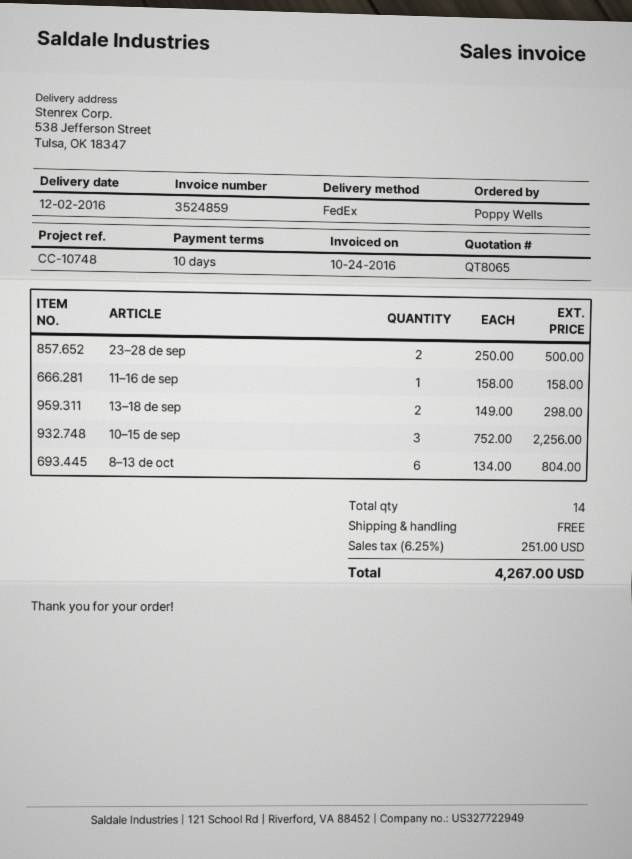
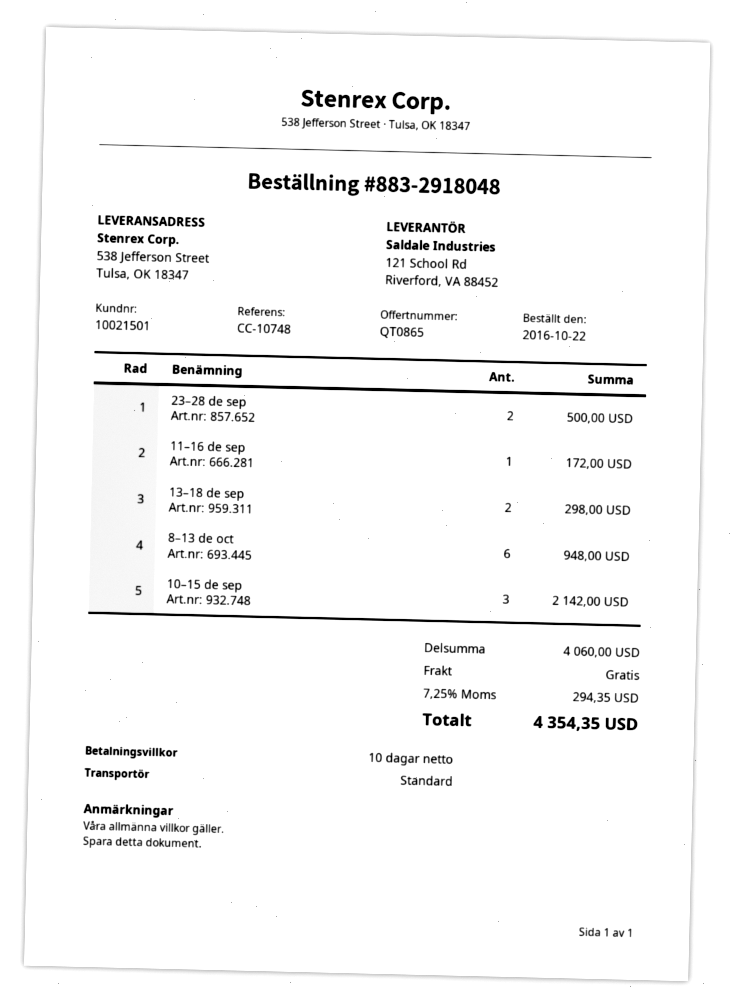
quote number: QT8065 -> QT0865
shipping method: FedEx -> standard
11–16 de sep: 1 for 158.00 -> 1 for 172.00
10–15 de sep: 3 for 2256.00 -> 3 for 2142.00
8–13 de oct: 6 for 804.00 -> 6 for 948.00
tax: 6.25% = 251.00 -> 7.25% = 294.35
total: 4267.00 -> 4354.35

